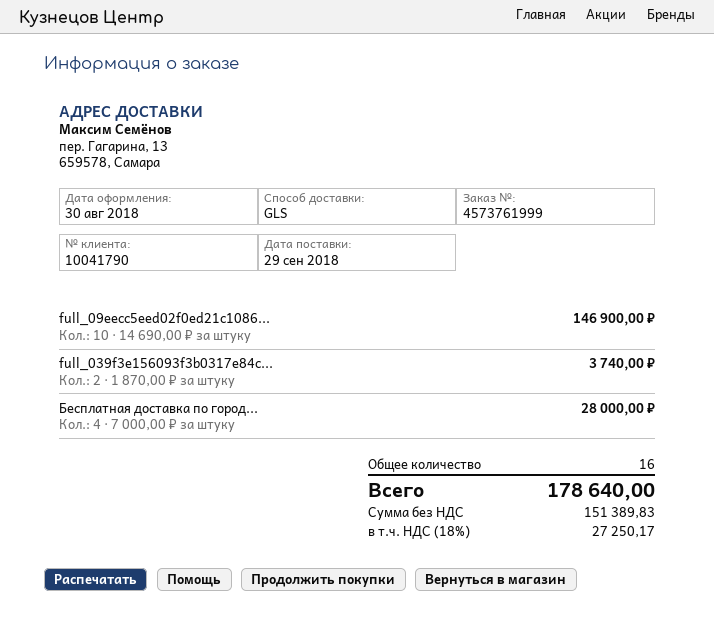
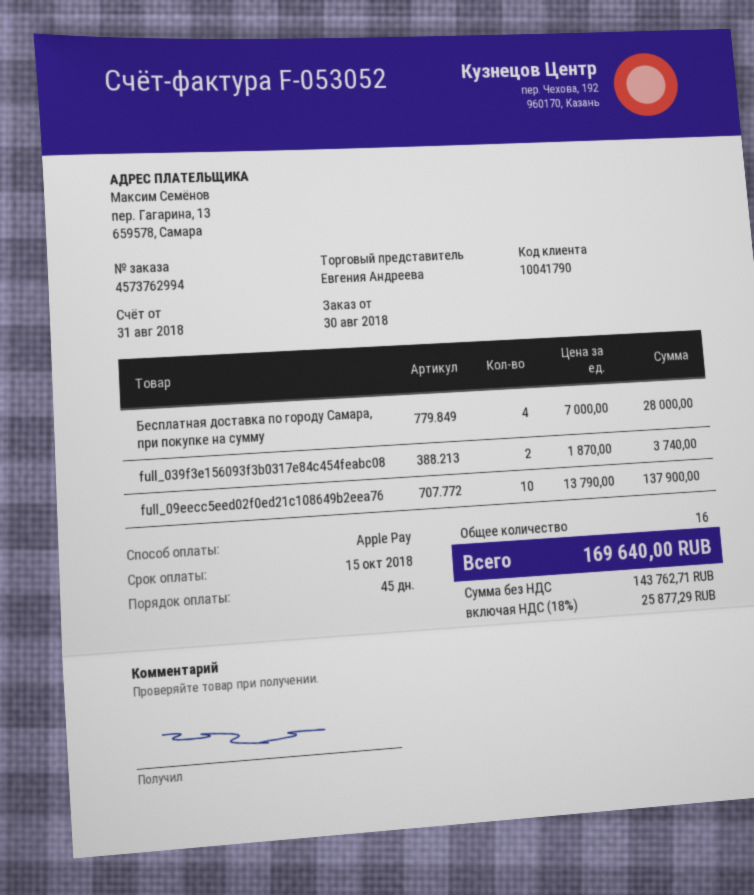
order number: 4573761999 -> 4573762994
full_09eecc5eed02f0ed21c1086...: 10 x 14690.00 = 146900.00 -> 10 x 13790.00 = 137900.00
net: 151389.83 -> 143762.71
tax: 18% = 27250.17 -> 18% = 25877.29
total: 178640.00 -> 169640.00

